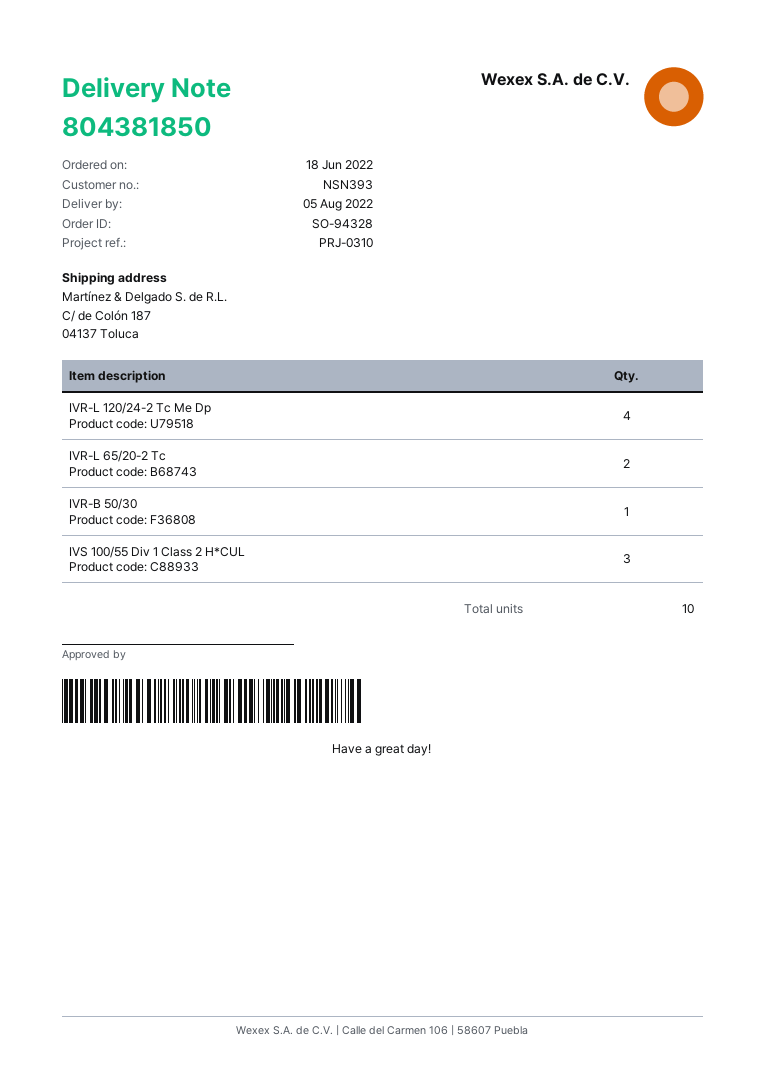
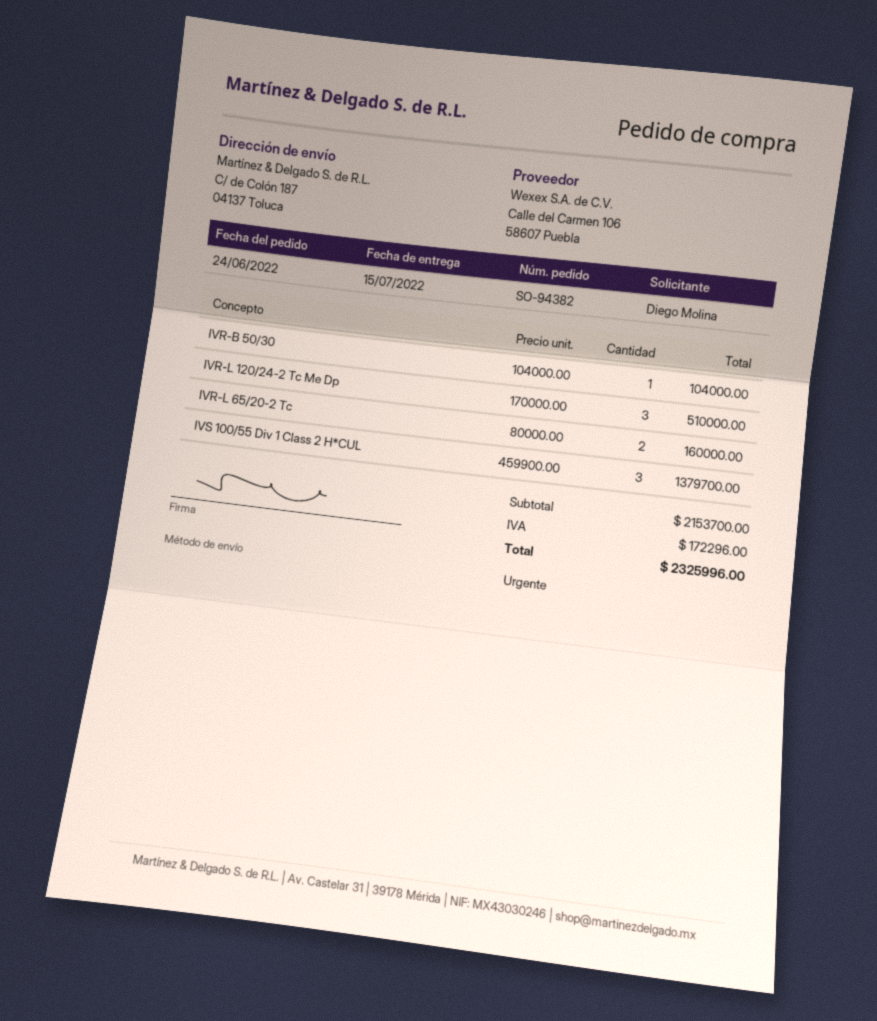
order number: SO-94328 -> SO-94382
order date: 2022-06-18 -> 2022-06-24
delivery date: 2022-08-05 -> 2022-07-15
IVR-L 120/24-2 Tc Me Dp: 4 -> 3

